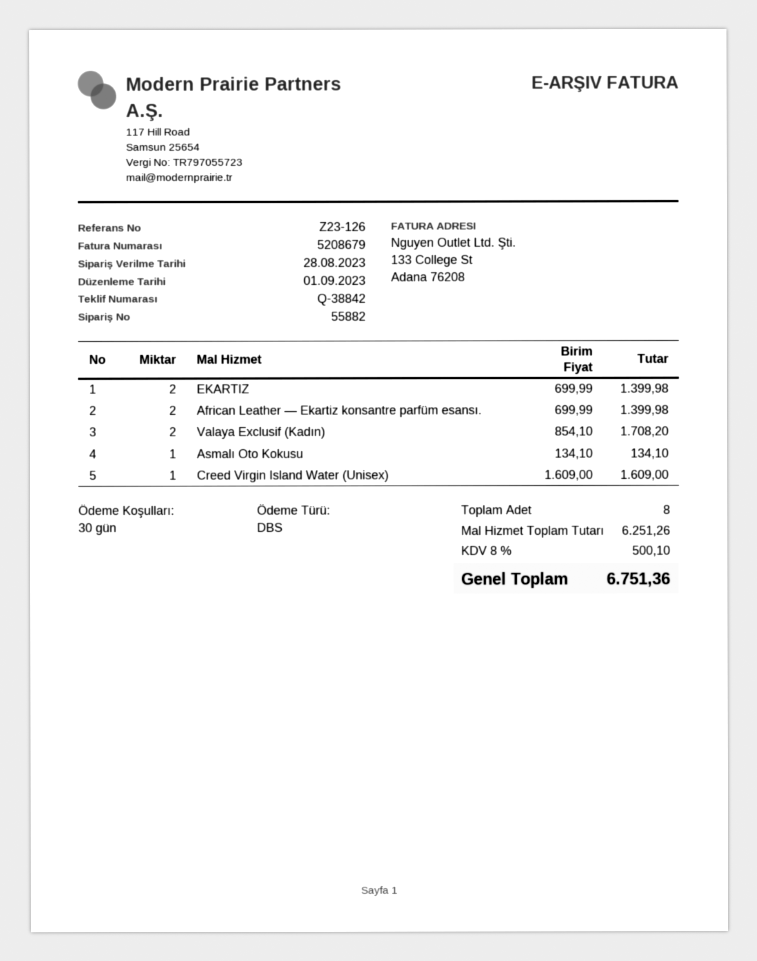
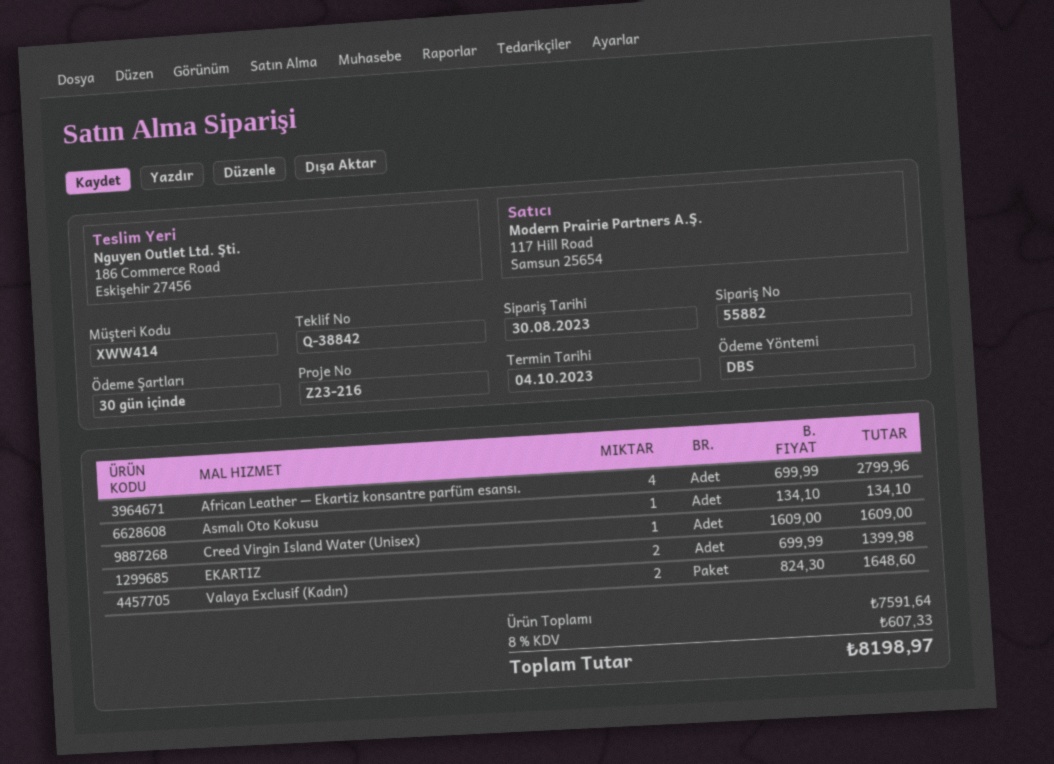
order date: 2023-08-28 -> 2023-08-30
reference: Z23-126 -> Z23-216
African Leather — Ekartiz konsantre parfüm esansı.: 2 x 699.99 = 1399.98 -> 4 x 699.99 = 2799.96
Valaya Exclusif (Kadın): 2 x 854.10 = 1708.20 -> 2 x 824.30 = 1648.60
subtotal: 6251.26 -> 7591.64
tax: 8% = 500.10 -> 8% = 607.33
total: 6751.36 -> 8198.97

